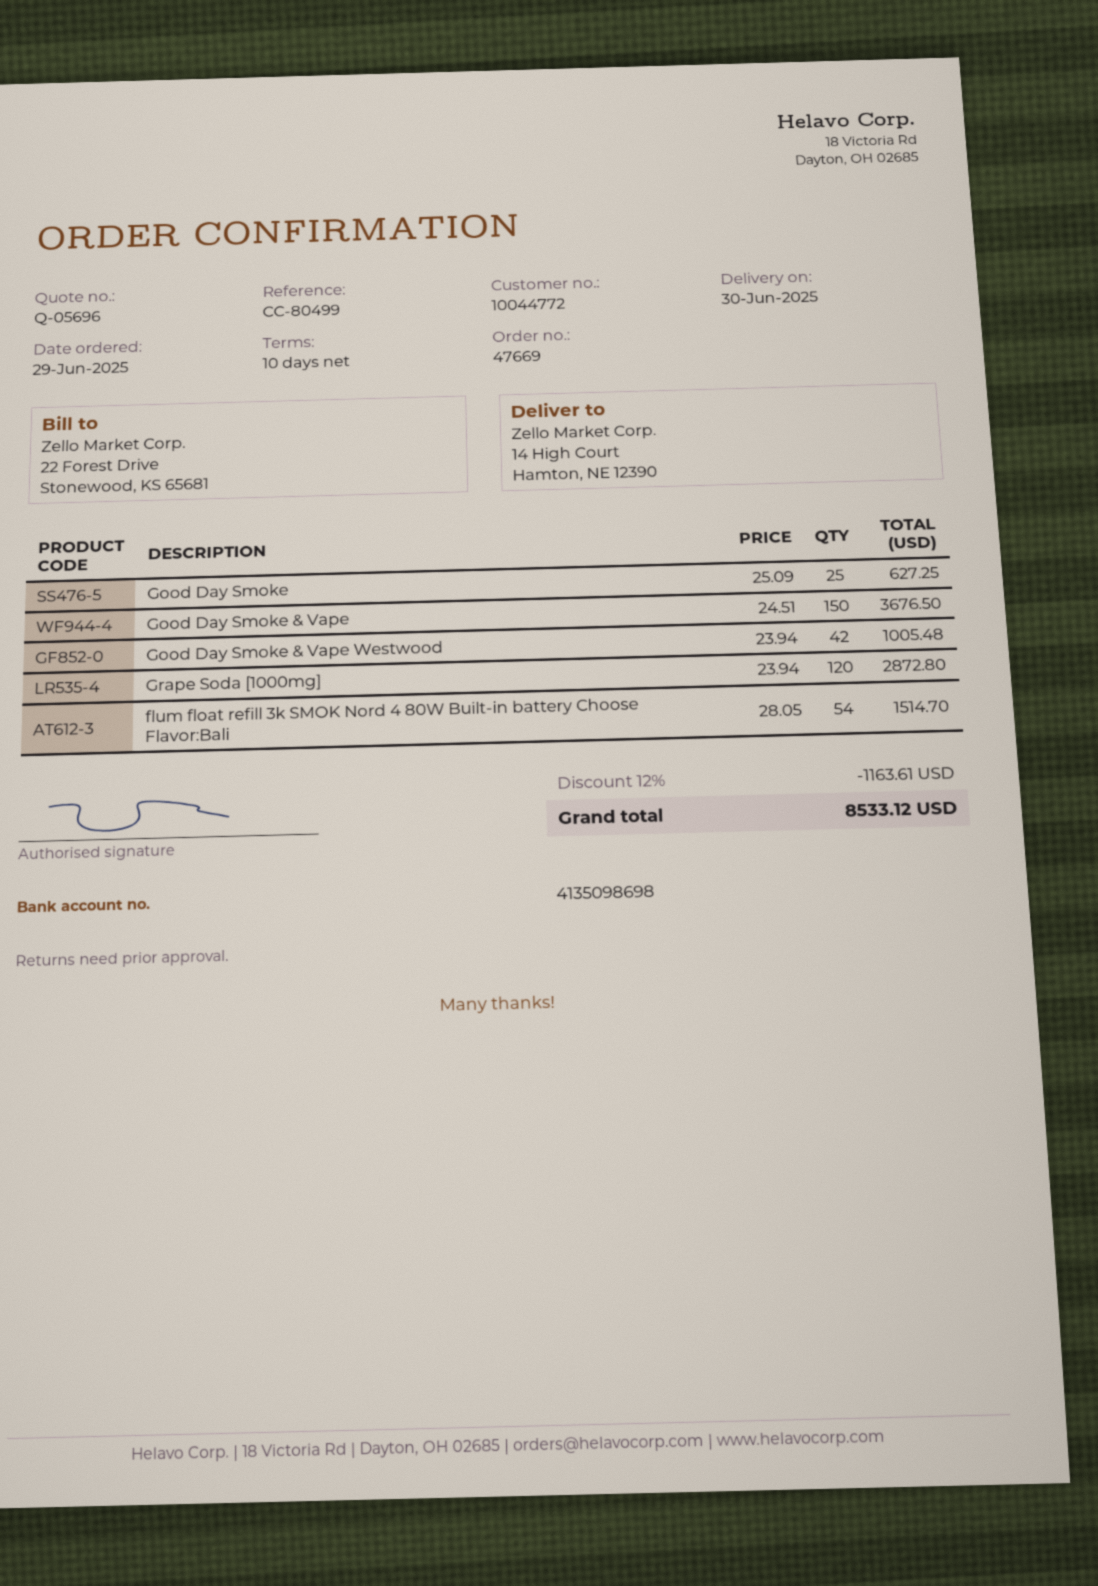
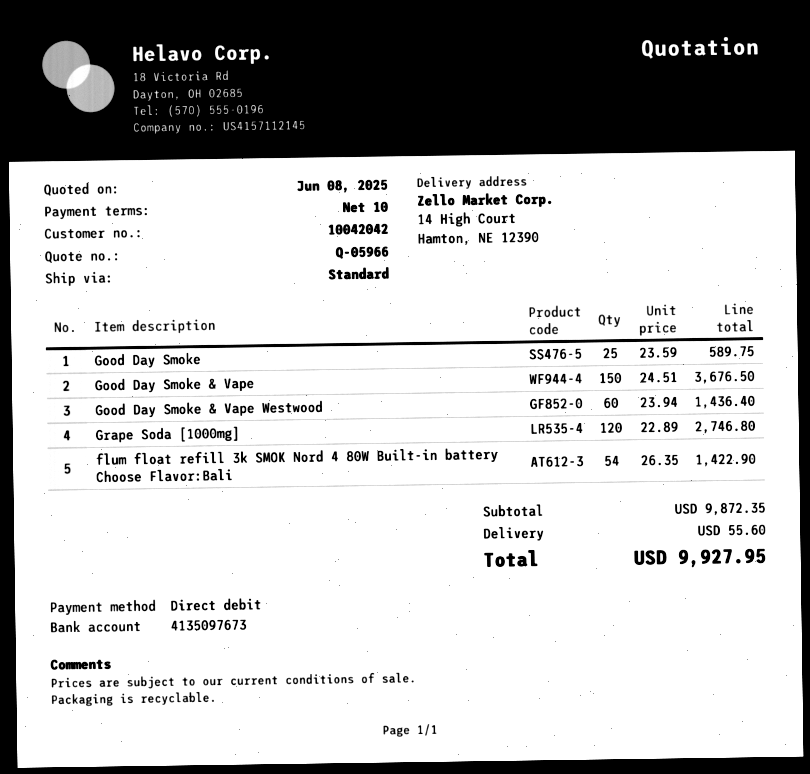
quote number: Q-05696 -> Q-05966
customer number: 10044772 -> 10042042
bank account: 4135098698 -> 4135097673
Good Day Smoke: 25 x 25.09 = 627.25 -> 25 x 23.59 = 589.75
Good Day Smoke & Vape Westwood: 42 x 23.94 = 1005.48 -> 60 x 23.94 = 1436.40
Grape Soda [1000mg]: 120 x 23.94 = 2872.80 -> 120 x 22.89 = 2746.80
flum float refill 3k SMOK Nord 4 80W Built-in battery Choose Flavor:Bali: 54 x 28.05 = 1514.70 -> 54 x 26.35 = 1422.90
discount: 12% = 1163.61 -> none
shipping: none -> 55.60
total: 8533.12 -> 9927.95

